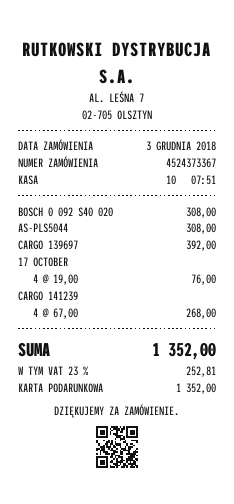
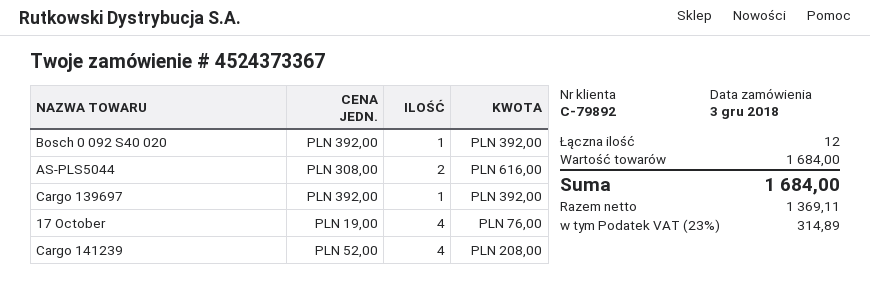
BOSCH 0 092 S40 020: 1 x 308.00 = 308.00 -> 1 x 392.00 = 392.00
AS-PLS5044: 1 x 308.00 = 308.00 -> 2 x 308.00 = 616.00
CARGO 141239: 4 x 67.00 = 268.00 -> 4 x 52.00 = 208.00
tax: 23% = 252.81 -> 23% = 314.89
total: 1352.00 -> 1684.00

